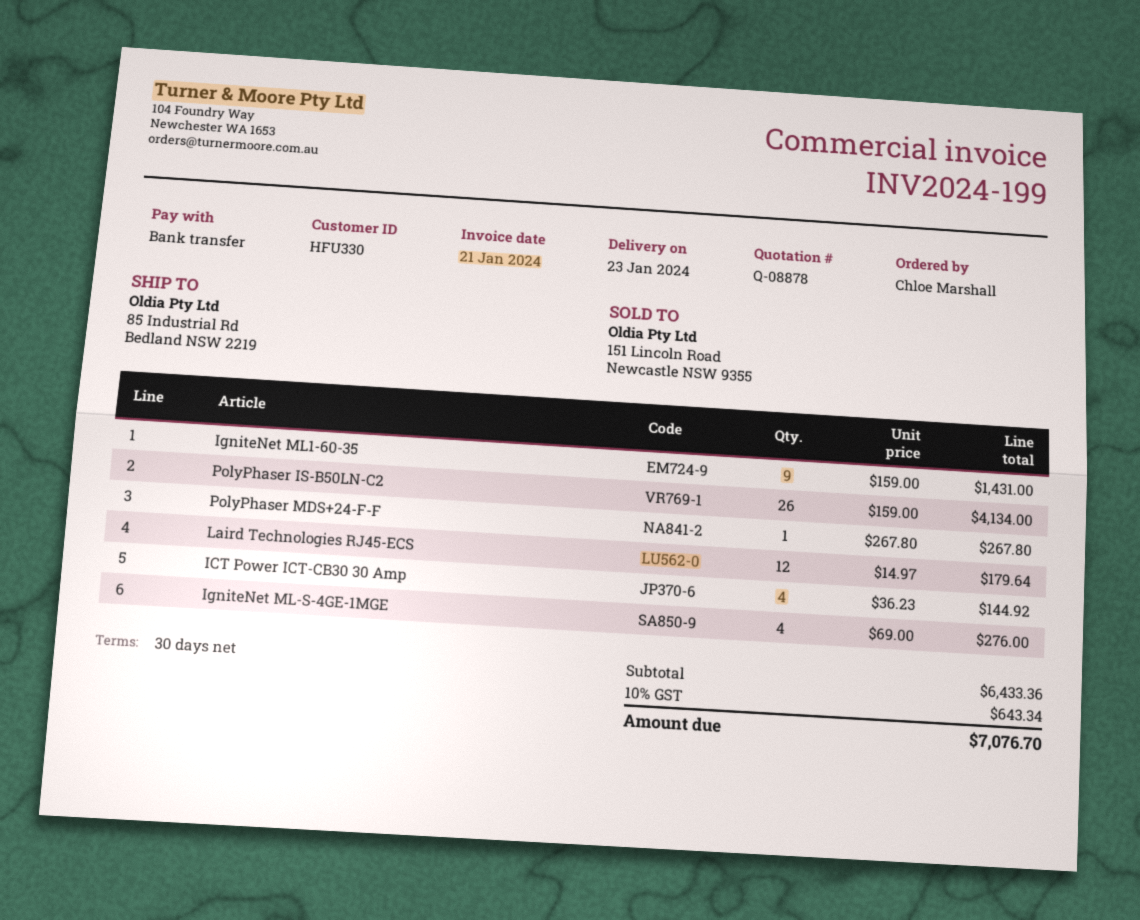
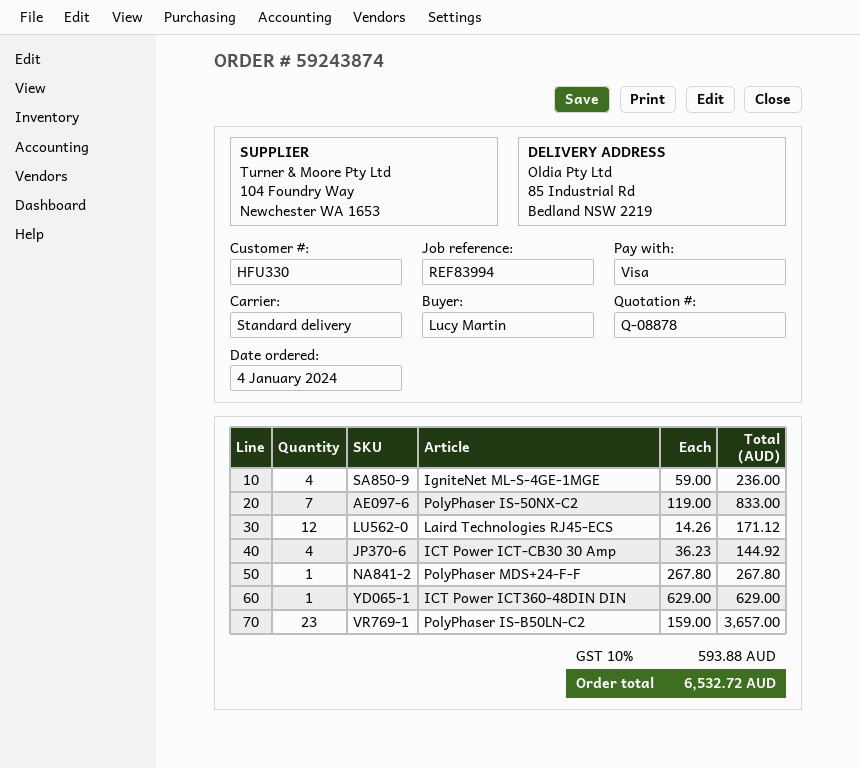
ordered by: Chloe Marshall -> Lucy Martin
payment method: bank transfer -> Visa
IgniteNet ML1-60-35: 9 x 159.00 = 1431.00 -> none
PolyPhaser IS-B50LN-C2: 26 x 159.00 = 4134.00 -> 23 x 159.00 = 3657.00
Laird Technologies RJ45-ECS: 12 x 14.97 = 179.64 -> 12 x 14.26 = 171.12
IgniteNet ML-S-4GE-1MGE: 4 x 69.00 = 276.00 -> 4 x 59.00 = 236.00
PolyPhaser IS-50NX-C2: none -> 7 x 119.00 = 833.00
ICT Power ICT360-48DIN DIN: none -> 1 x 629.00 = 629.00
tax: 10% = 643.34 -> 10% = 593.88
total: 7076.70 -> 6532.72

